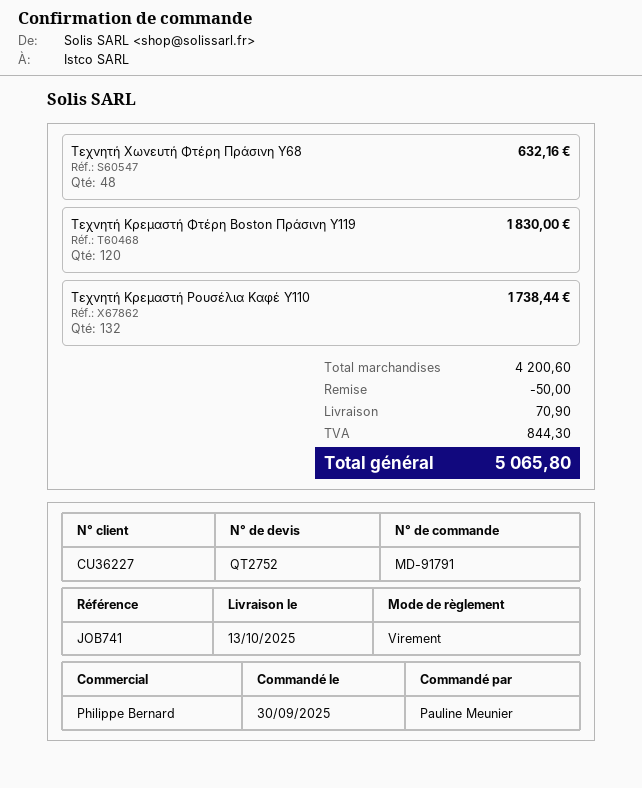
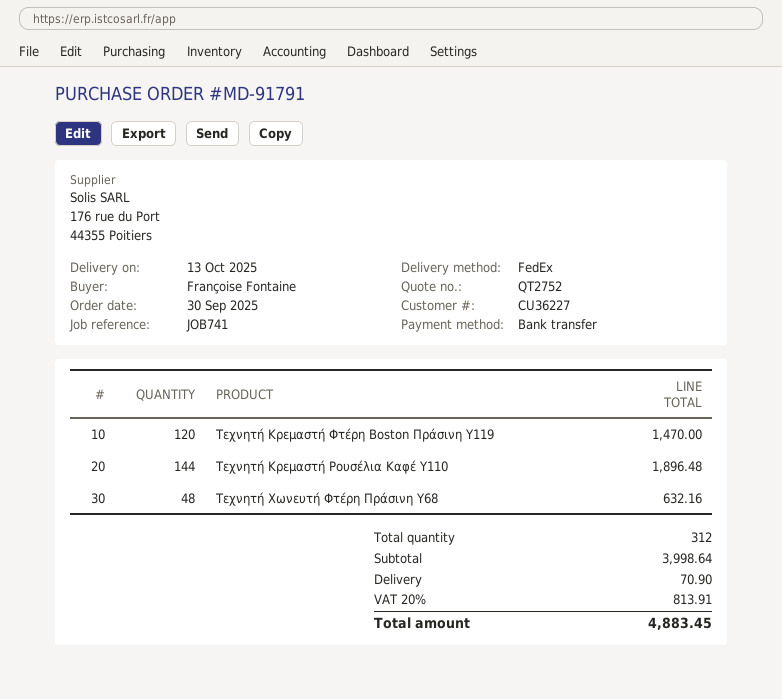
ordered by: Pauline Meunier -> Françoise Fontaine
Τεχνητή Κρεμαστή Φτέρη Boston Πράσινη Υ119: 120 for 1830.00 -> 120 for 1470.00
Τεχνητή Κρεμαστή Ρουσέλια Καφέ Υ110: 132 for 1738.44 -> 144 for 1896.48
subtotal: 4200.60 -> 3998.64
discount: 50.00 -> none
tax: 844.30 -> 813.91
total: 5065.80 -> 4883.45

